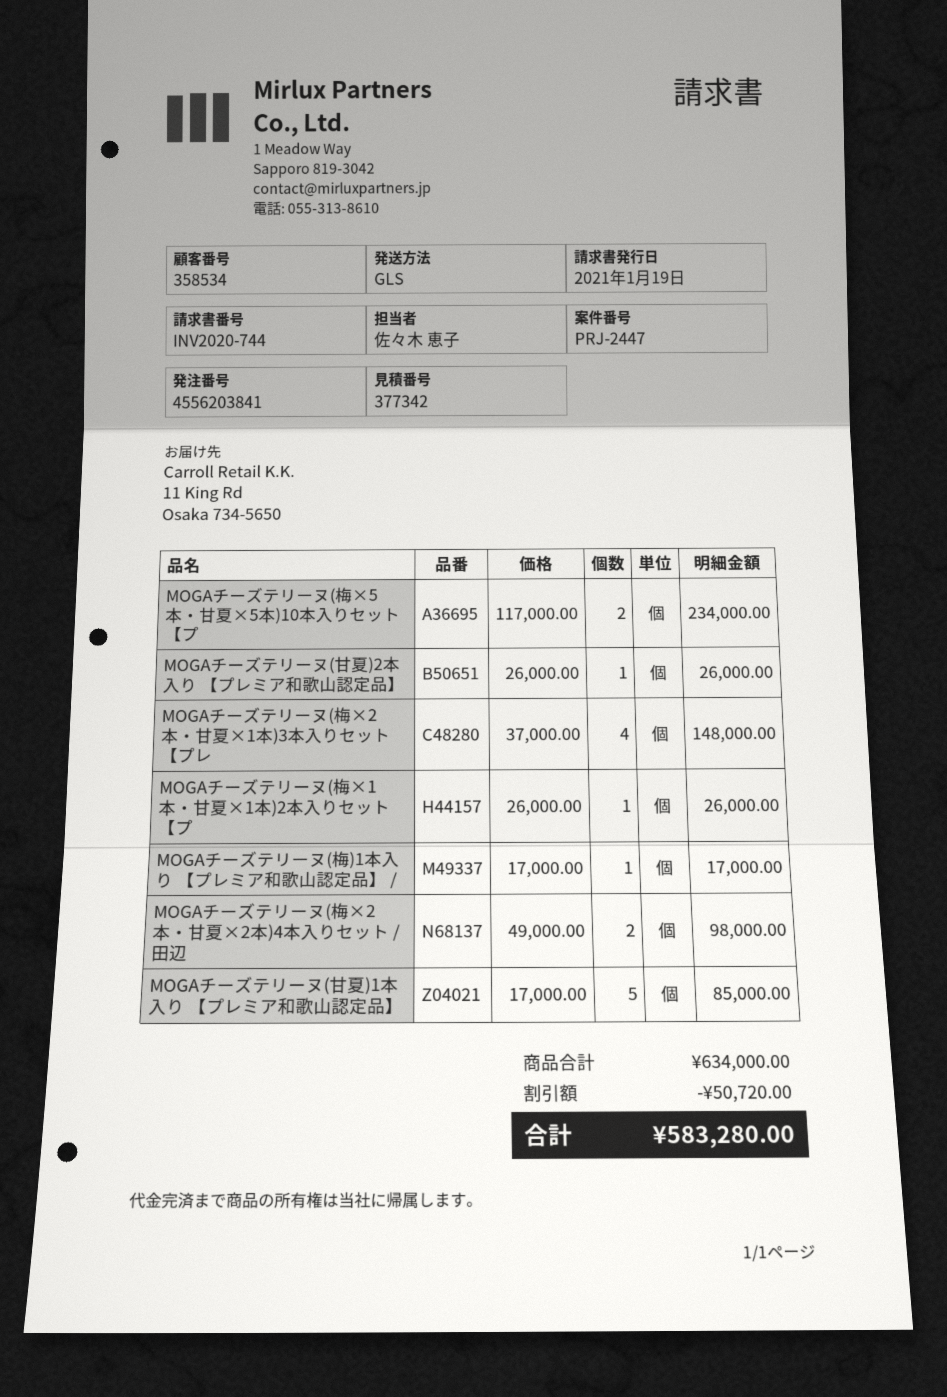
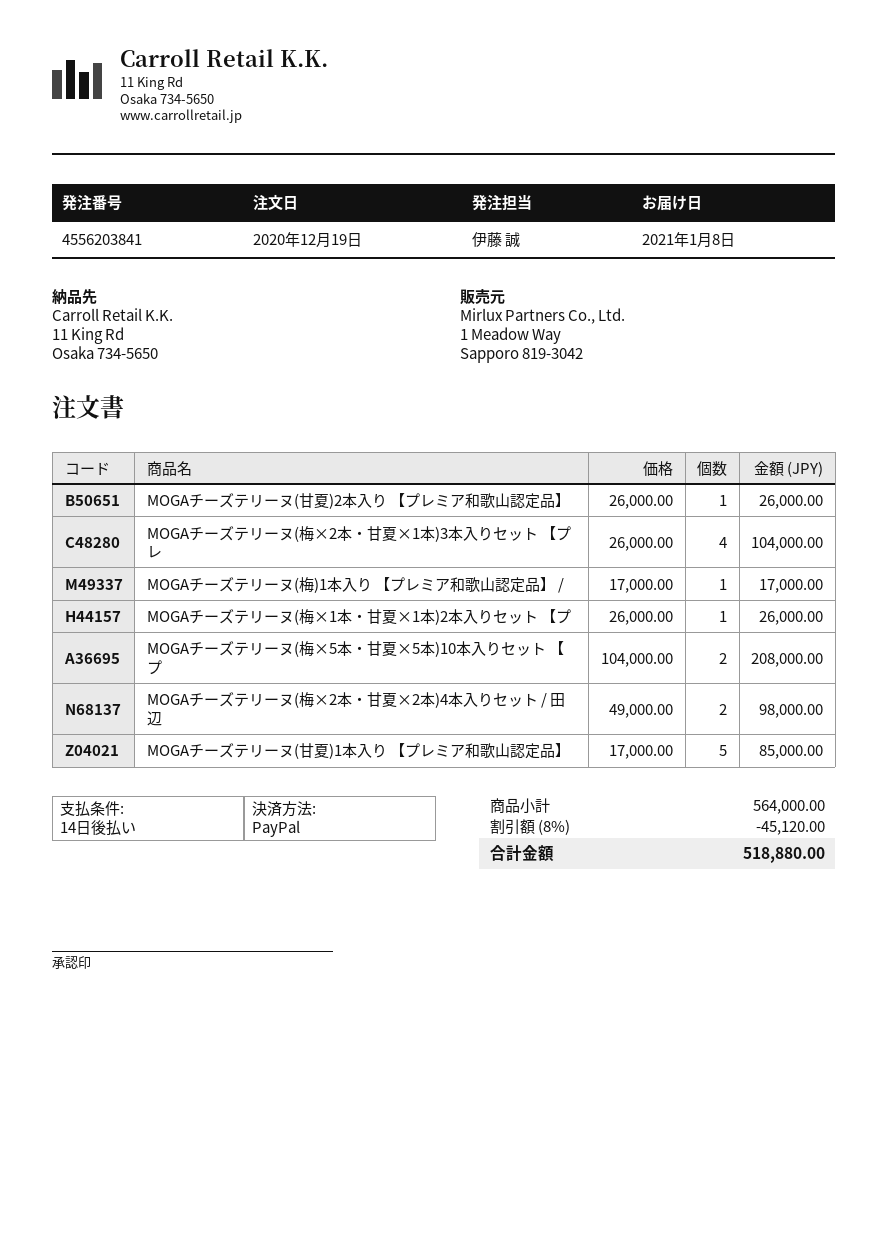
MOGAチーズテリーヌ(梅×5本・甘夏×5本)10本入りセット 【プ: 2 x 117000.00 = 234000.00 -> 2 x 104000.00 = 208000.00
MOGAチーズテリーヌ(梅×2本・甘夏×1本)3本入りセット 【プレ: 4 x 37000.00 = 148000.00 -> 4 x 26000.00 = 104000.00
subtotal: 634000.00 -> 564000.00
discount: 50720.00 -> 45120.00
total: 583280.00 -> 518880.00

